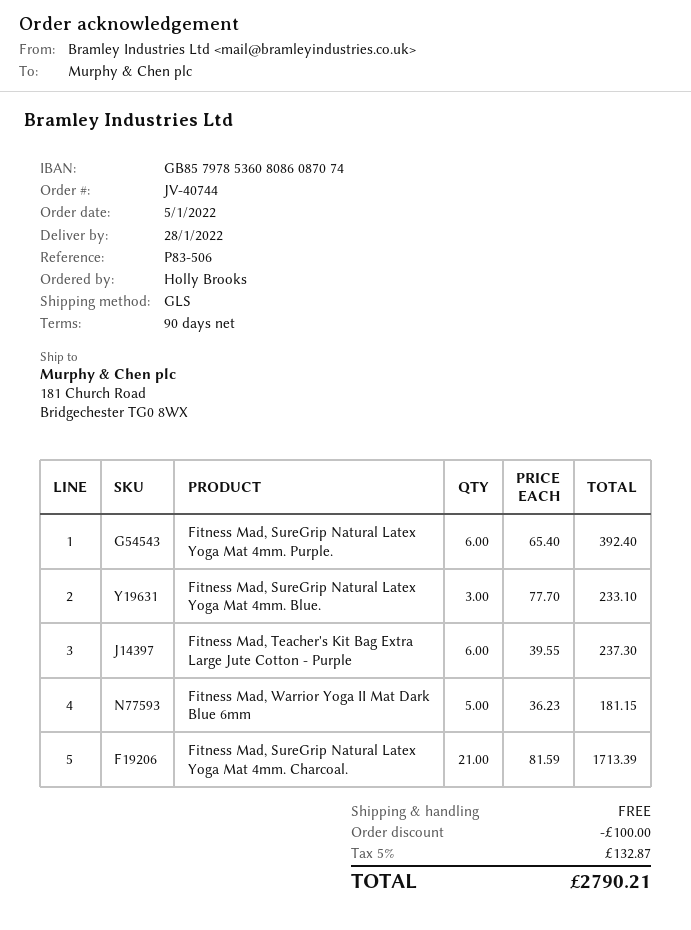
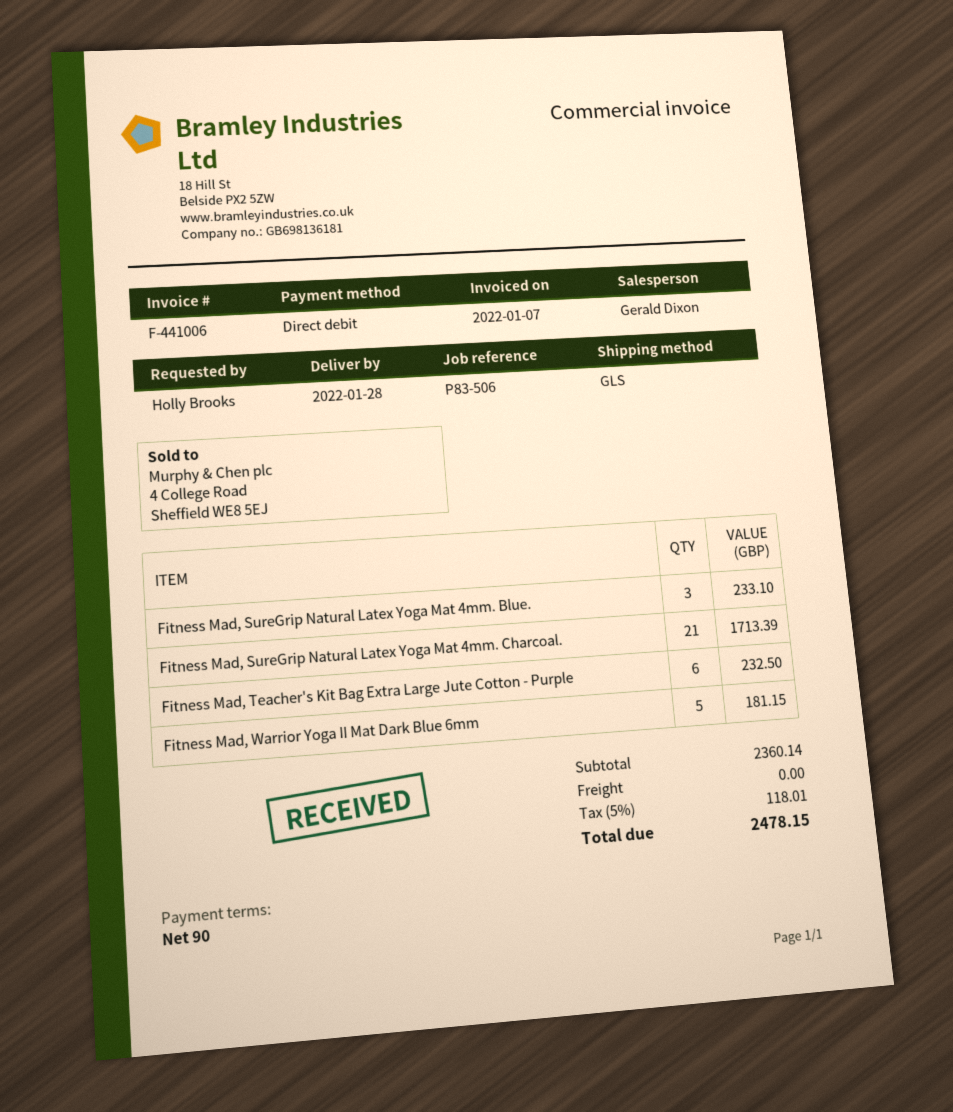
Fitness Mad, SureGrip Natural Latex Yoga Mat 4mm. Purple.: 6 for 392.40 -> none
Fitness Mad, Teacher's Kit Bag Extra Large Jute Cotton - Purple: 6 for 237.30 -> 6 for 232.50
discount: 100.00 -> none
tax: 5% = 132.87 -> 5% = 118.01
total: 2790.21 -> 2478.15

